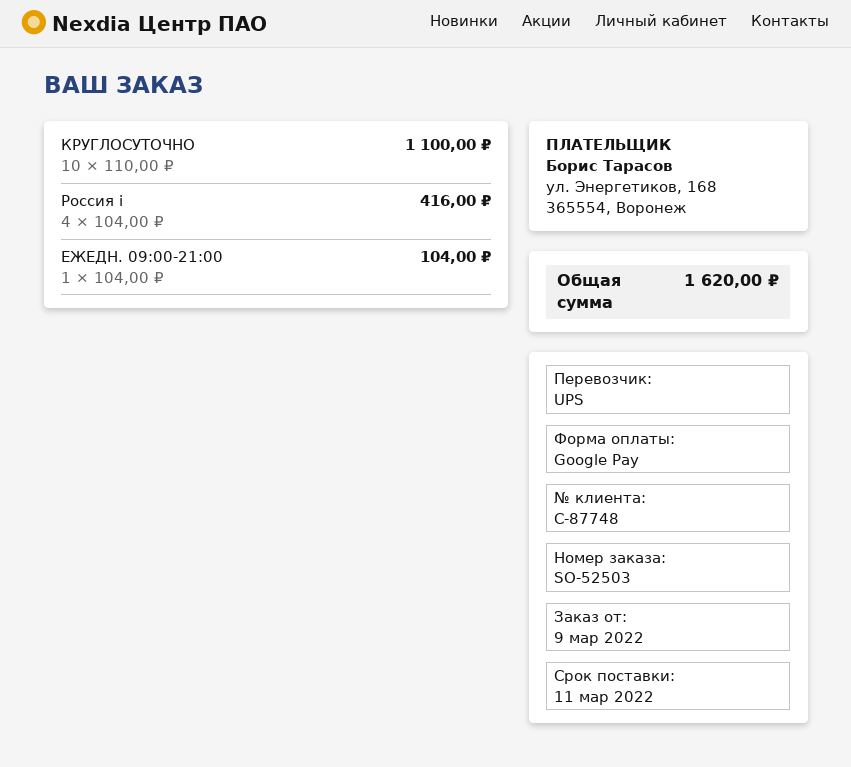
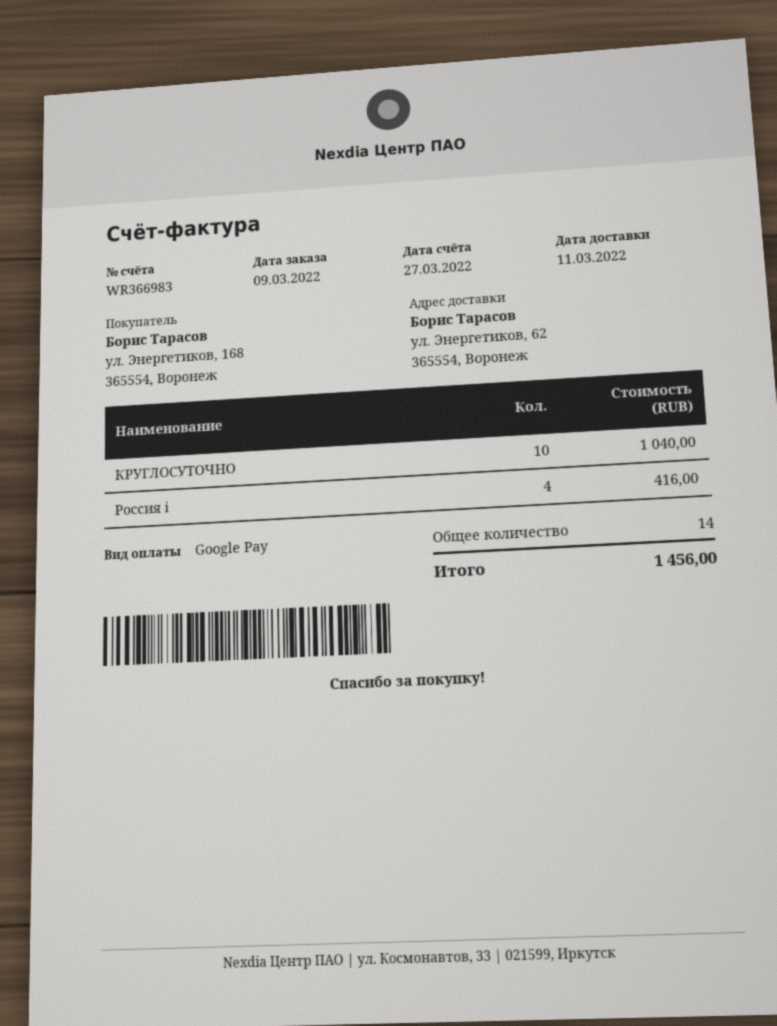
КРУГЛОСУТОЧНО: 10 for 1100.00 -> 10 for 1040.00
ЕЖЕДН. 09:00-21:00: 1 for 104.00 -> none
total: 1620.00 -> 1456.00

